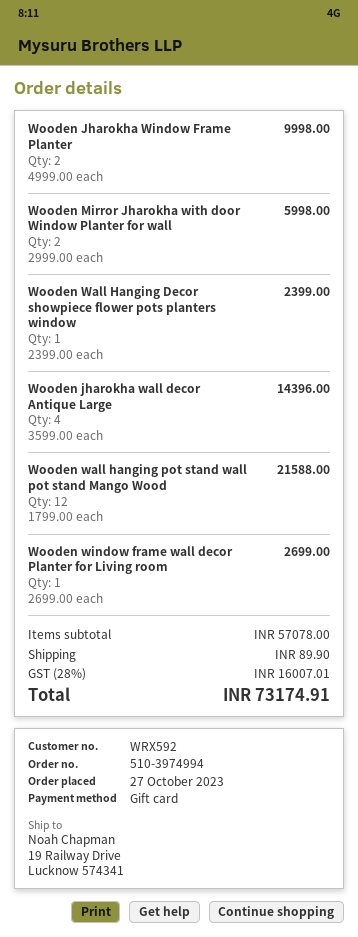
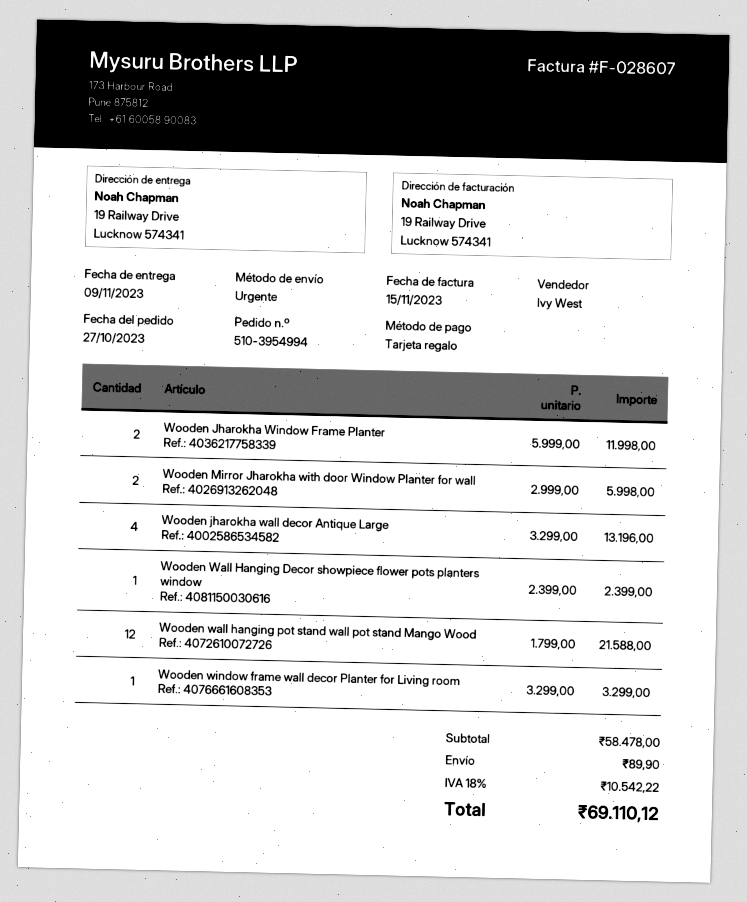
order number: 510-3974994 -> 510-3954994
Wooden Jharokha Window Frame Planter: 2 x 4999.00 = 9998.00 -> 2 x 5999.00 = 11998.00
Wooden jharokha wall decor Antique Large: 4 x 3599.00 = 14396.00 -> 4 x 3299.00 = 13196.00
Wooden window frame wall decor Planter for Living room: 1 x 2699.00 = 2699.00 -> 1 x 3299.00 = 3299.00
subtotal: 57078.00 -> 58478.00
tax: 28% = 16007.01 -> 18% = 10542.22
total: 73174.91 -> 69110.12

